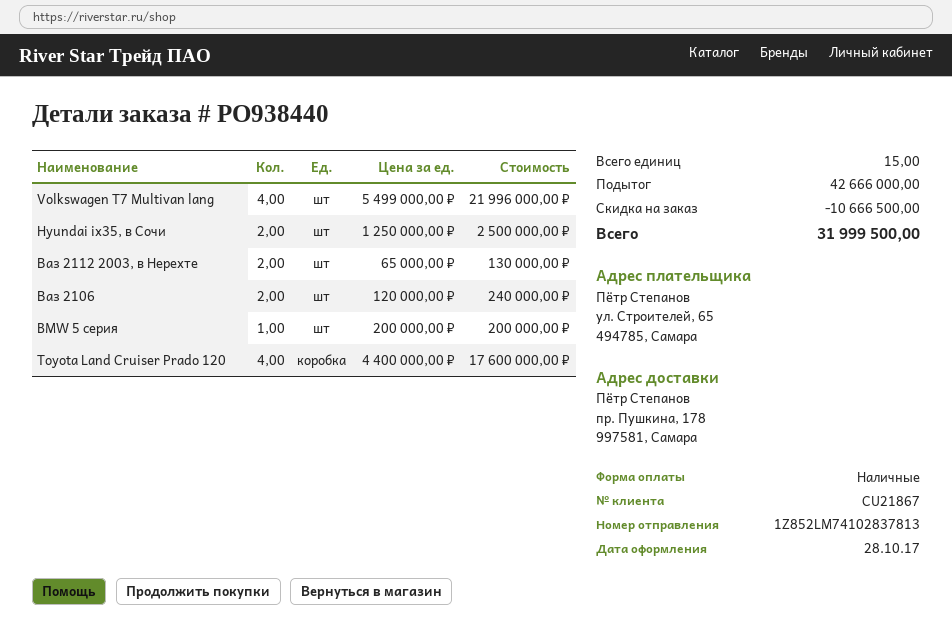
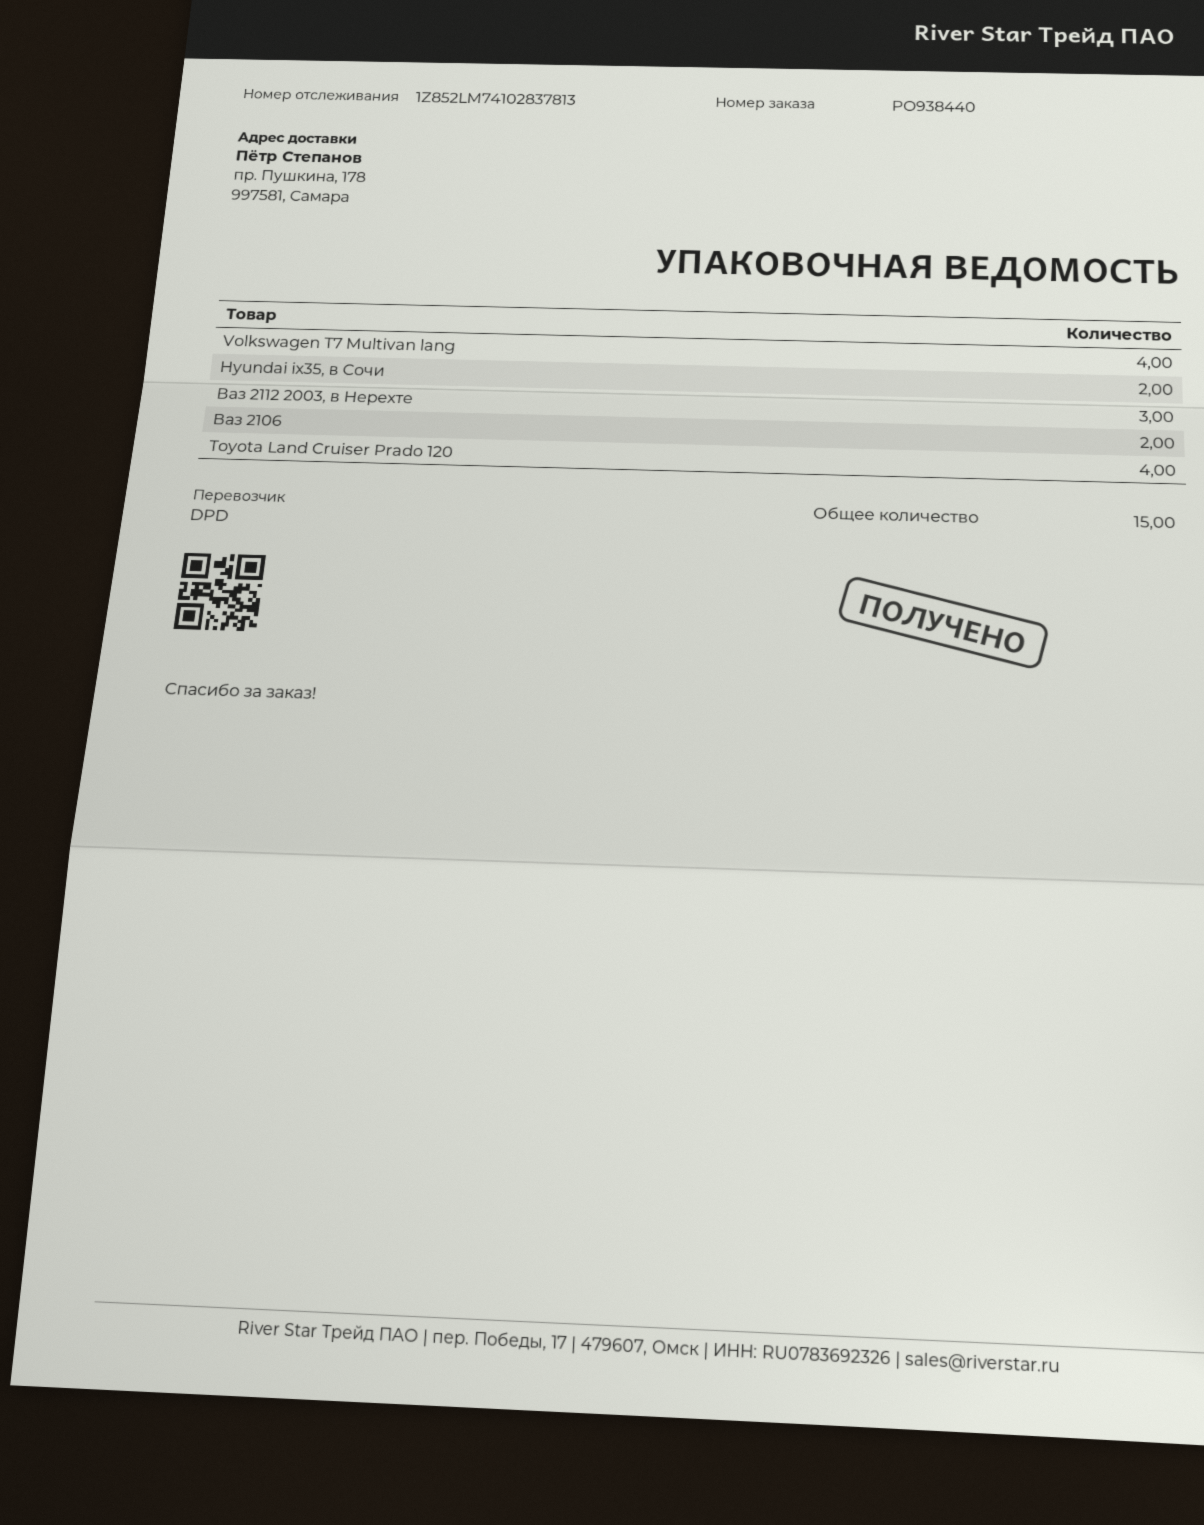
Ваз 2112 2003, в Нерехте: 2 -> 3
BMW 5 серия: 1 -> none

